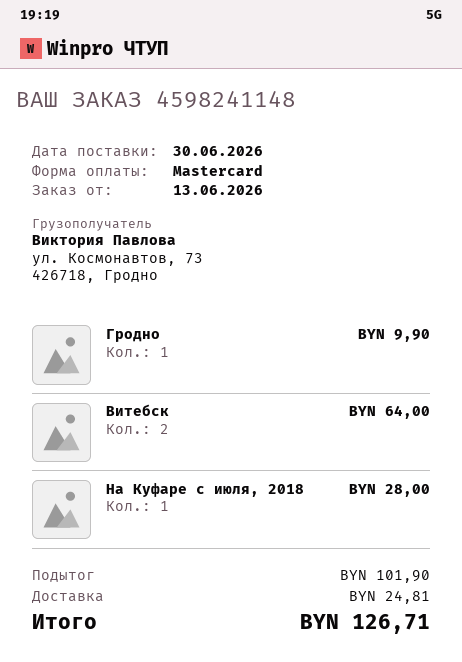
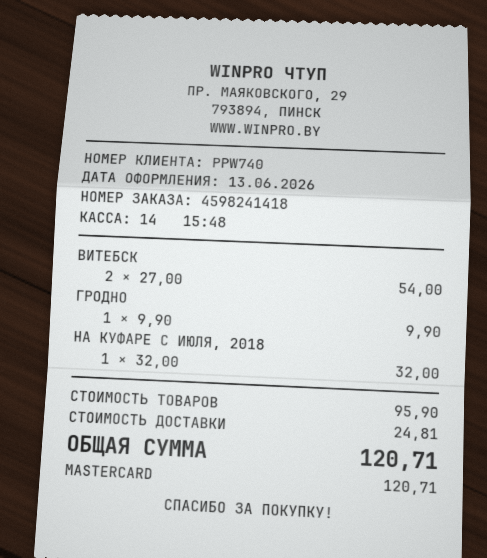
order number: 4598241148 -> 4598241418
Витебск: 2 for 64.00 -> 2 for 54.00
На Куфаре с июля, 2018: 1 for 28.00 -> 1 for 32.00
subtotal: 101.90 -> 95.90
total: 126.71 -> 120.71

